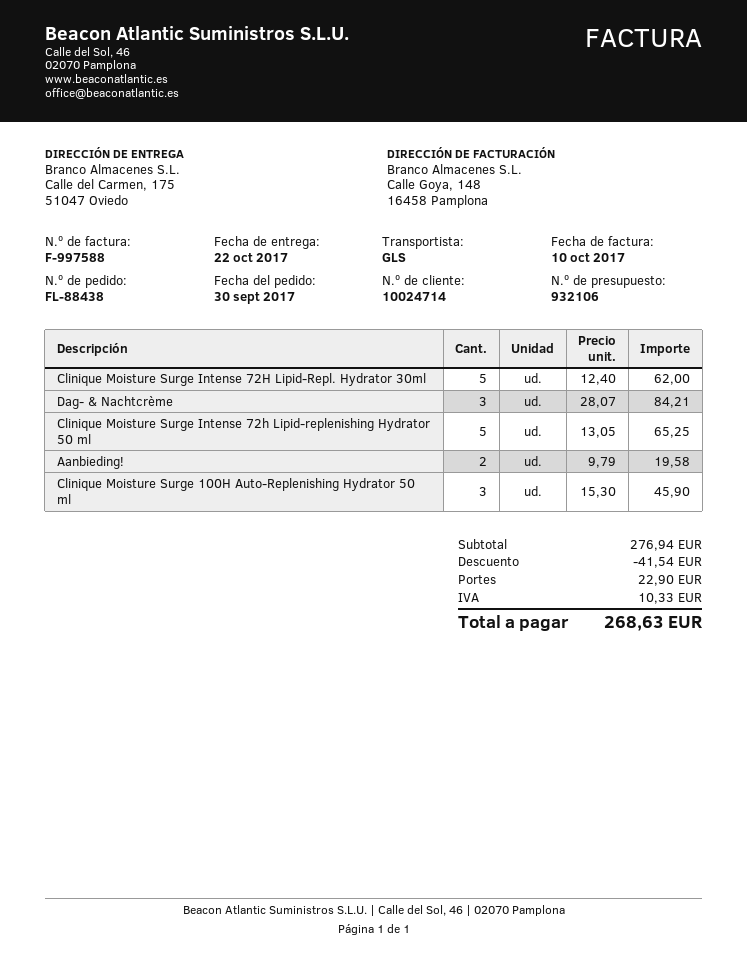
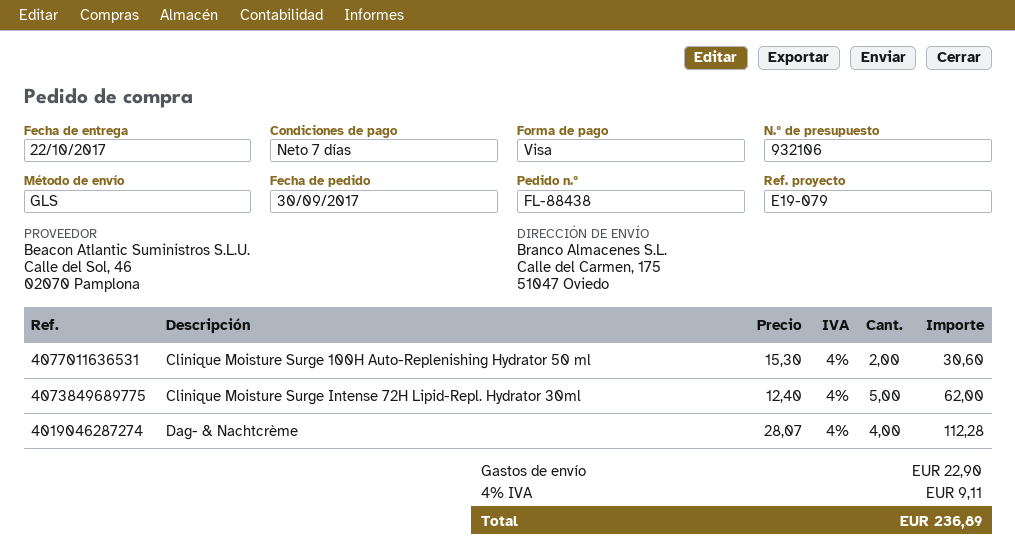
Dag- & Nachtcrème: 3 x 28.07 = 84.21 -> 4 x 28.07 = 112.28
Clinique Moisture Surge Intense 72h Lipid-replenishing Hydrator 50 ml: 5 x 13.05 = 65.25 -> none
Aanbieding!: 2 x 9.79 = 19.58 -> none
Clinique Moisture Surge 100H Auto-Replenishing Hydrator 50 ml: 3 x 15.30 = 45.90 -> 2 x 15.30 = 30.60
discount: 41.54 -> none
tax: 10.33 -> 9.11
total: 268.63 -> 236.89

